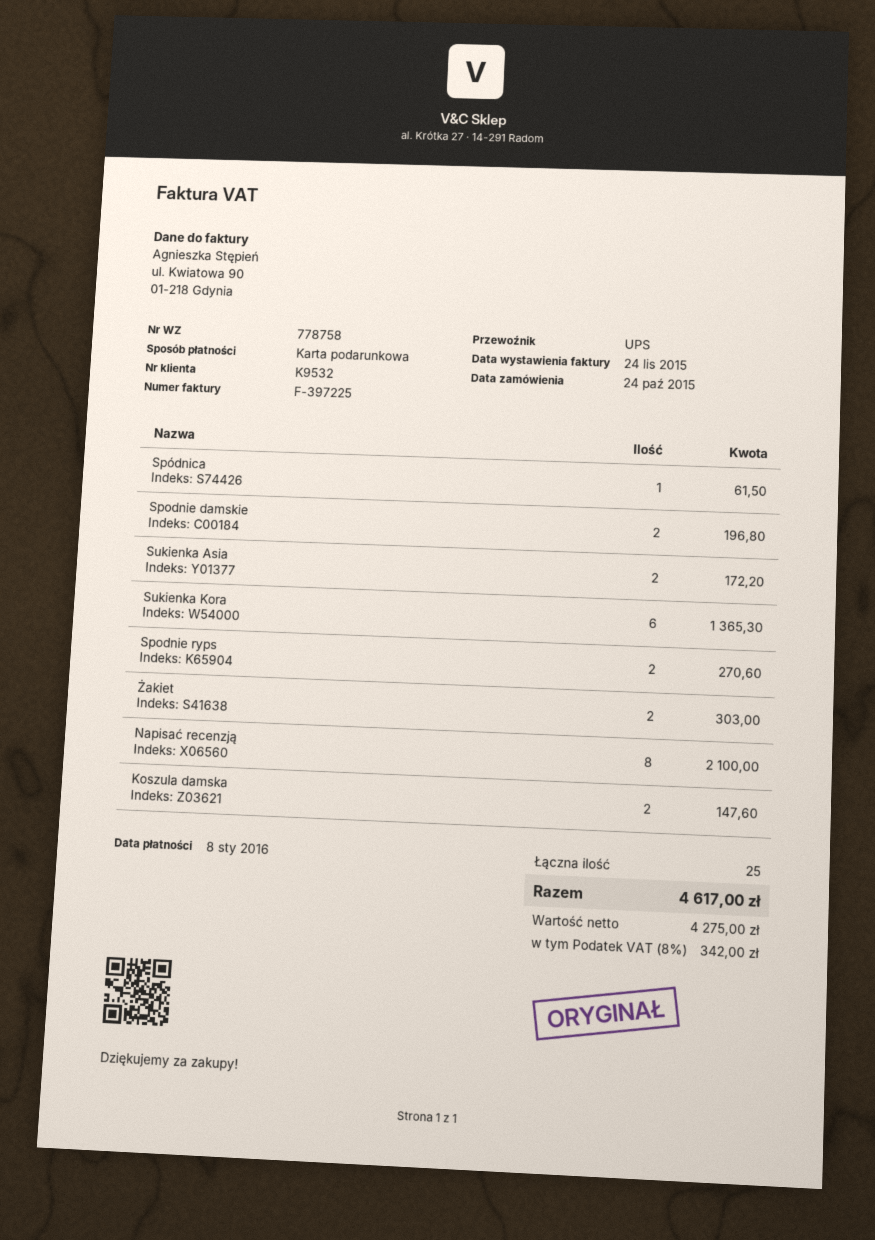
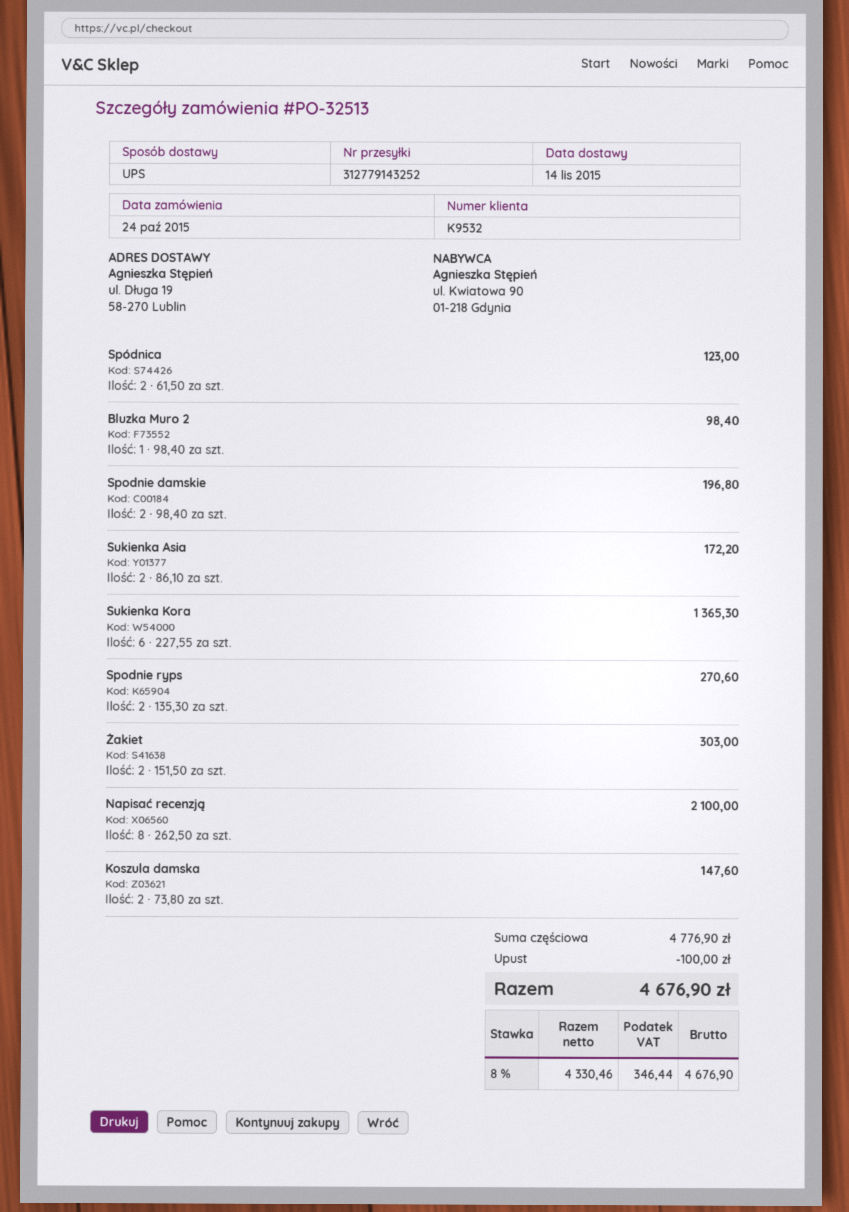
Spódnica: 1 for 61.50 -> 2 for 123.00
Bluzka Muro 2: none -> 1 for 98.40
discount: none -> 100.00
net: 4275.00 -> 4330.46
tax: 8% = 342.00 -> 8% = 346.44
total: 4617.00 -> 4676.90

